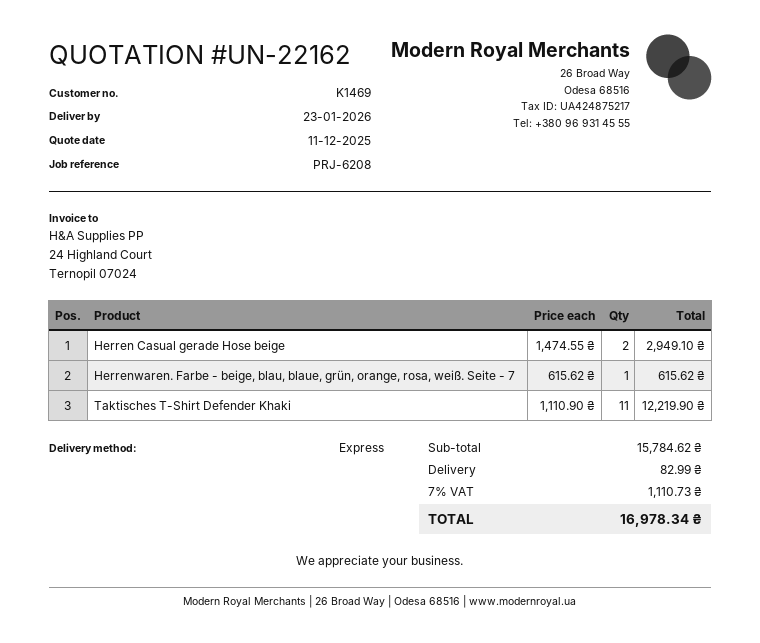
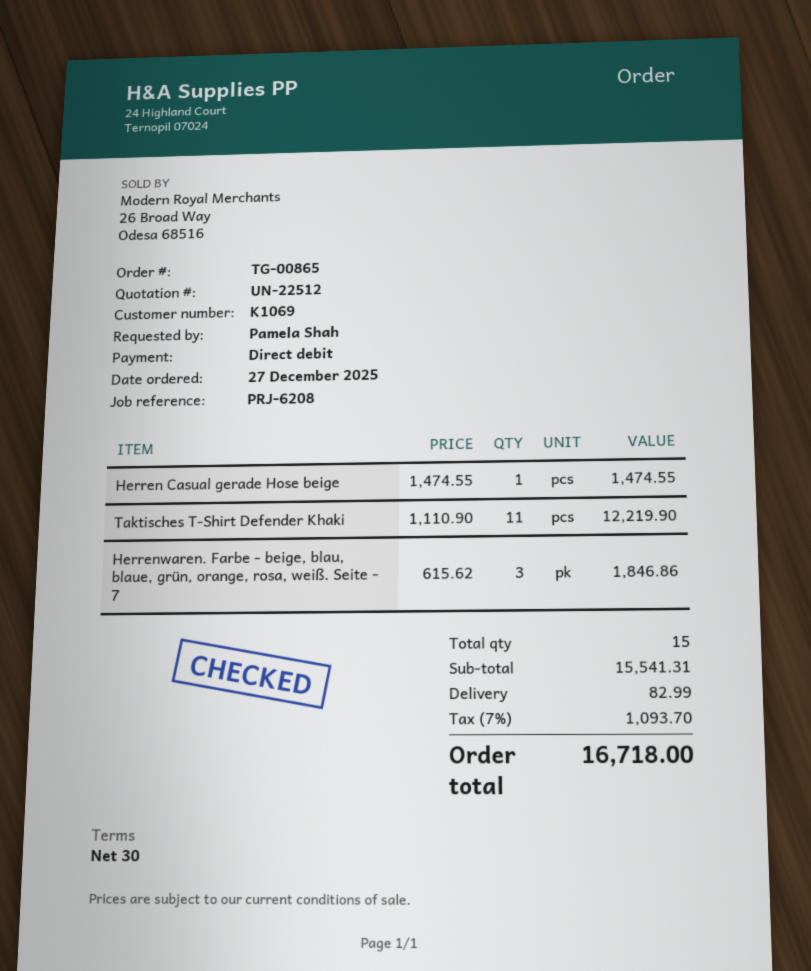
quote number: UN-22162 -> UN-22512
customer number: K1469 -> K1069
Herren Casual gerade Hose beige: 2 x 1474.55 = 2949.10 -> 1 x 1474.55 = 1474.55
Herrenwaren. Farbe - beige, blau, blaue, grün, orange, rosa, weiß. Seite - 7: 1 x 615.62 = 615.62 -> 3 x 615.62 = 1846.86
subtotal: 15784.62 -> 15541.31
tax: 7% = 1110.73 -> 7% = 1093.70
total: 16978.34 -> 16718.00

